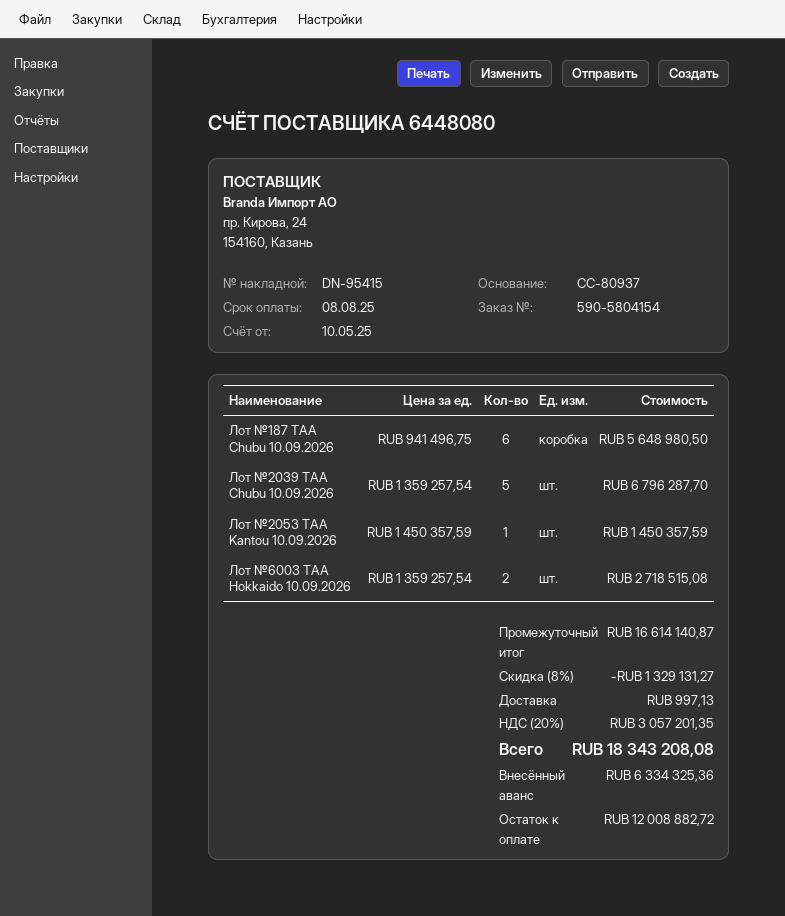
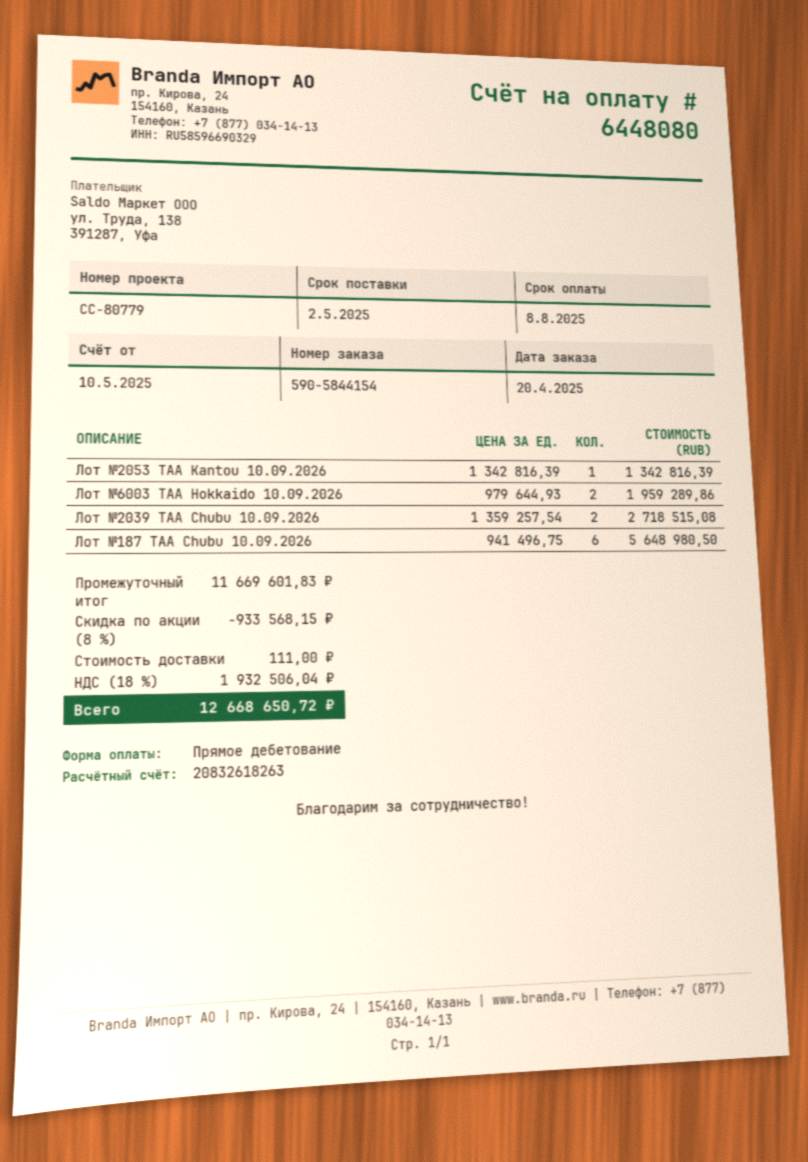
order number: 590-5804154 -> 590-5844154
reference: CC-80937 -> CC-80779
Лот №2039 TAA Chubu 10.09.2026: 5 x 1359257.54 = 6796287.70 -> 2 x 1359257.54 = 2718515.08
Лот №2053 TAA Kantou 10.09.2026: 1 x 1450357.59 = 1450357.59 -> 1 x 1342816.39 = 1342816.39
Лот №6003 TAA Hokkaido 10.09.2026: 2 x 1359257.54 = 2718515.08 -> 2 x 979644.93 = 1959289.86
subtotal: 16614140.87 -> 11669601.83
discount: 8% = 1329131.27 -> 8% = 933568.15
shipping: 997.13 -> 111.00
tax: 20% = 3057201.35 -> 18% = 1932506.04
total: 18343208.08 -> 12668650.72

